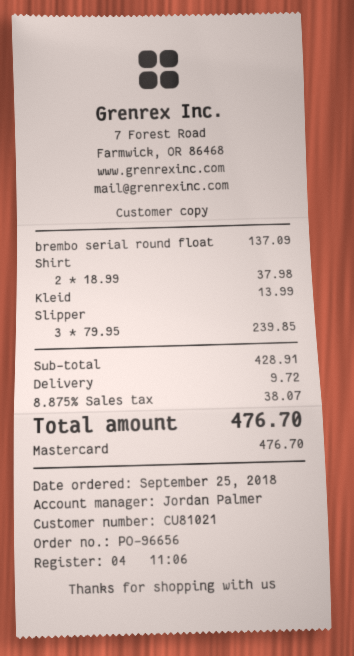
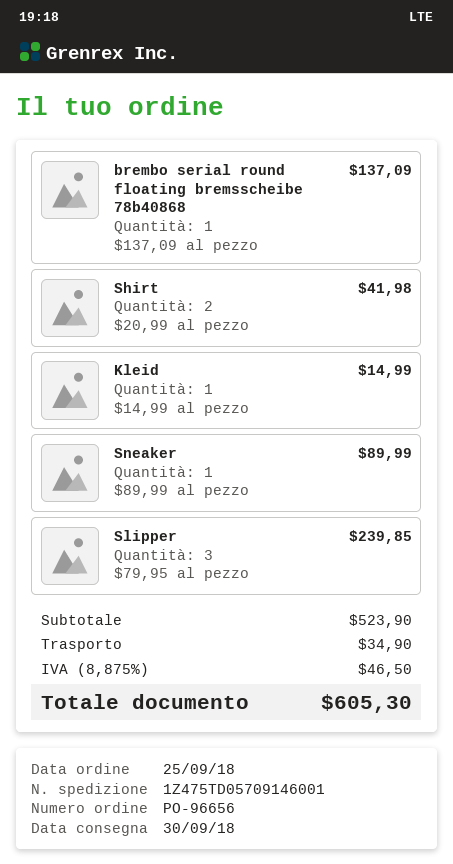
Shirt: 2 x 18.99 = 37.98 -> 2 x 20.99 = 41.98
Kleid: 1 x 13.99 = 13.99 -> 1 x 14.99 = 14.99
Sneaker: none -> 1 x 89.99 = 89.99
subtotal: 428.91 -> 523.90
shipping: 9.72 -> 34.90
tax: 8.875% = 38.07 -> 8.875% = 46.50
total: 476.70 -> 605.30

